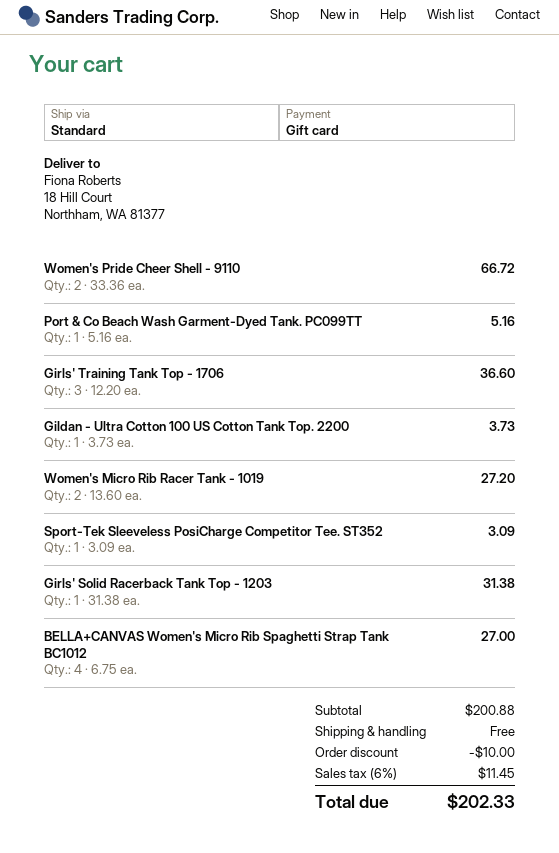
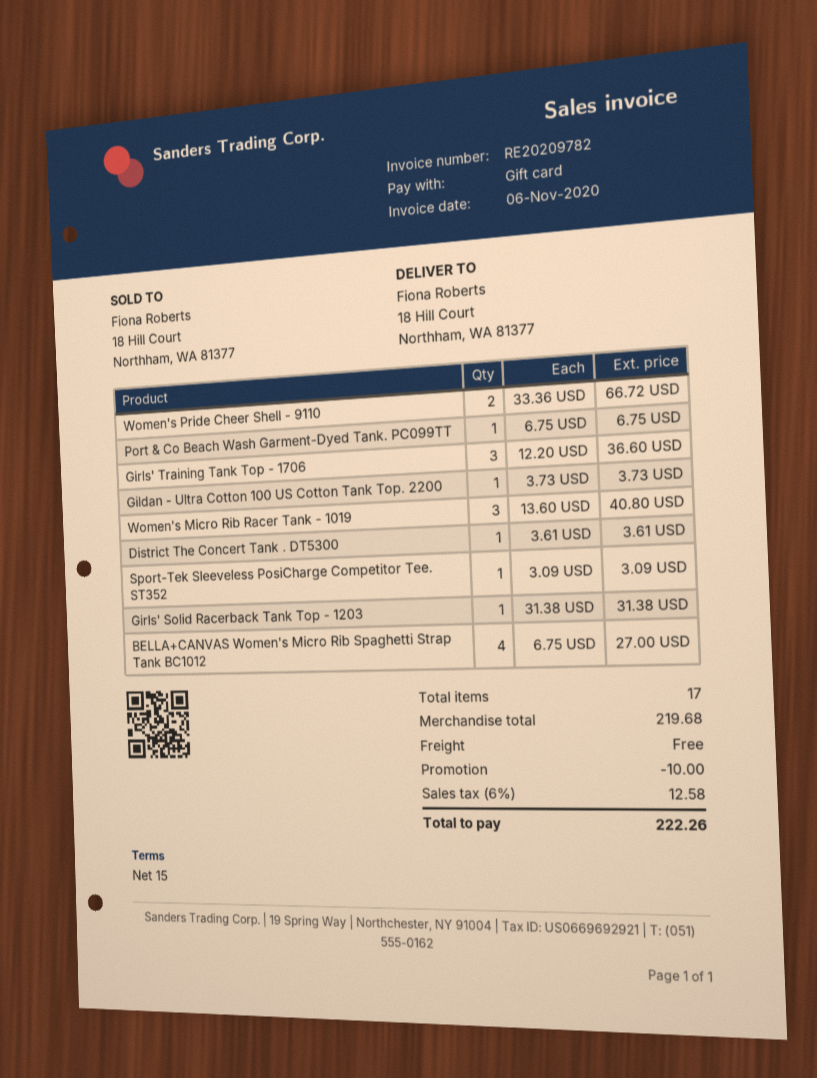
Port & Co Beach Wash Garment-Dyed Tank. PC099TT: 1 x 5.16 = 5.16 -> 1 x 6.75 = 6.75
Women's Micro Rib Racer Tank - 1019: 2 x 13.60 = 27.20 -> 3 x 13.60 = 40.80
District The Concert Tank . DT5300: none -> 1 x 3.61 = 3.61
subtotal: 200.88 -> 219.68
tax: 6% = 11.45 -> 6% = 12.58
total: 202.33 -> 222.26

